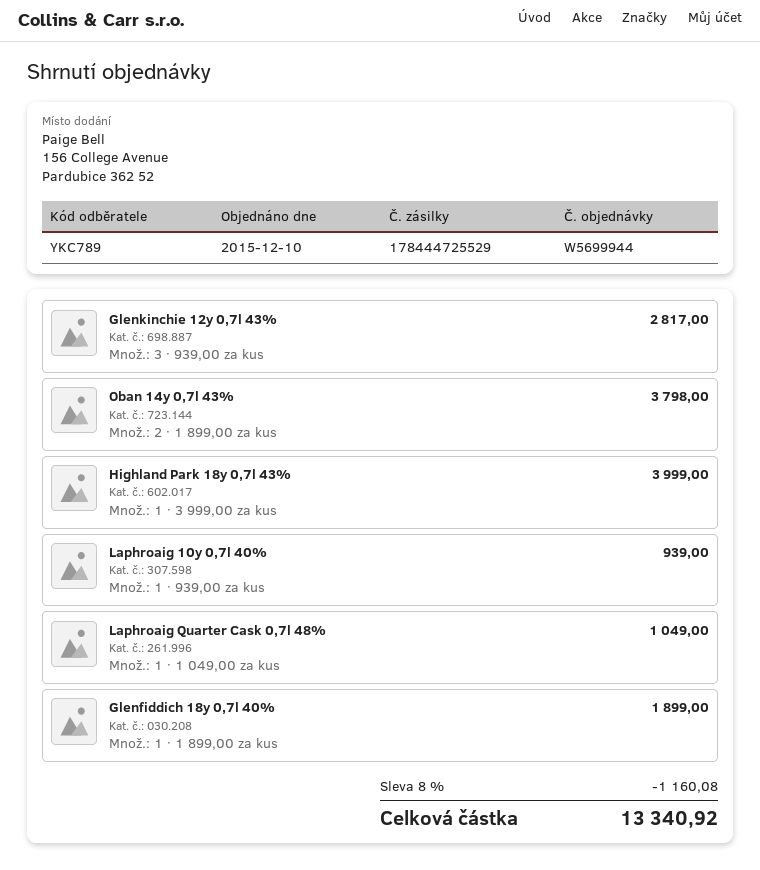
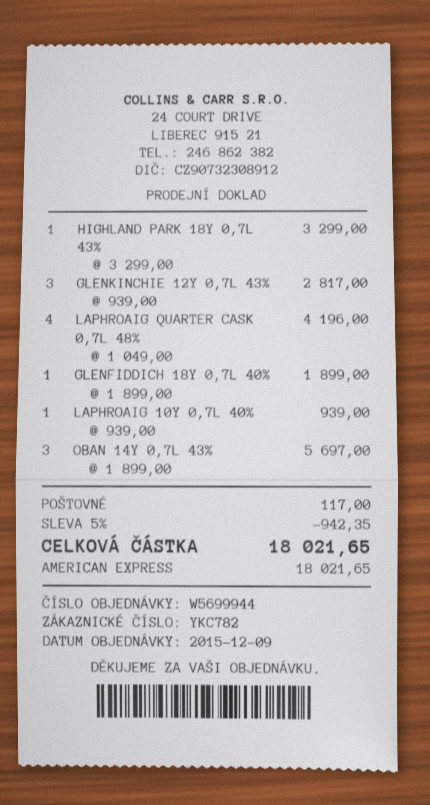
order date: 2015-12-10 -> 2015-12-09
customer number: YKC789 -> YKC782
Oban 14y 0,7l 43%: 2 x 1899.00 = 3798.00 -> 3 x 1899.00 = 5697.00
Highland Park 18y 0,7l 43%: 1 x 3999.00 = 3999.00 -> 1 x 3299.00 = 3299.00
Laphroaig Quarter Cask 0,7l 48%: 1 x 1049.00 = 1049.00 -> 4 x 1049.00 = 4196.00
discount: 8% = 1160.08 -> 5% = 942.35
shipping: none -> 117.00
total: 13340.92 -> 18021.65

